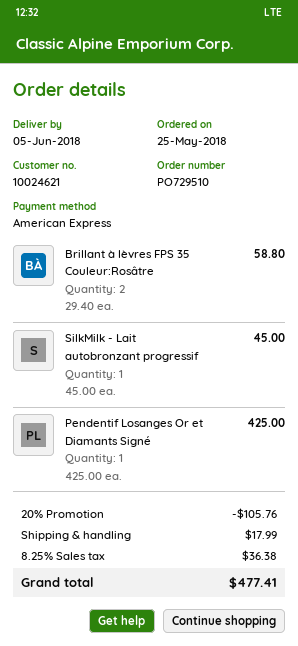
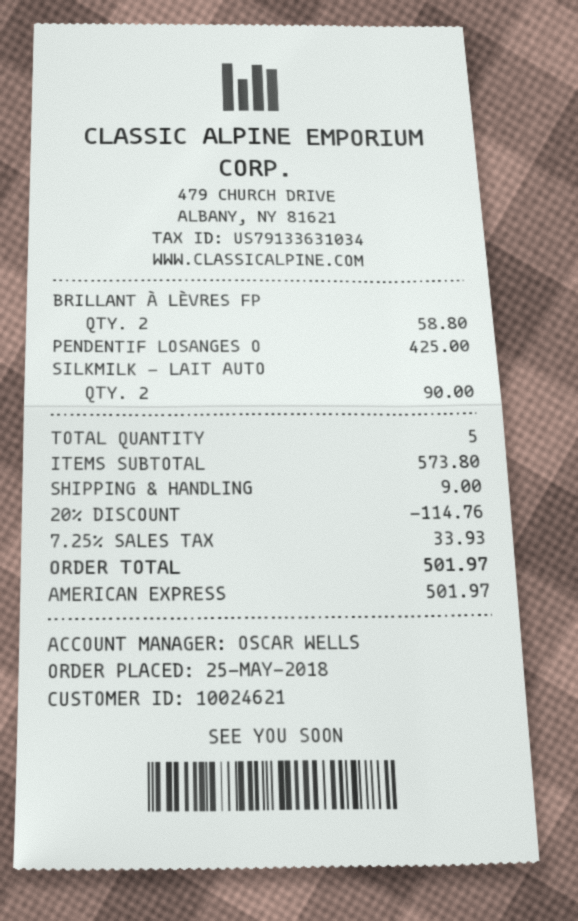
SilkMilk - Lait autobronzant progressif: 1 for 45.00 -> 2 for 90.00
discount: 20% = 105.76 -> 20% = 114.76
shipping: 17.99 -> 9.00
tax: 8.25% = 36.38 -> 7.25% = 33.93
total: 477.41 -> 501.97

